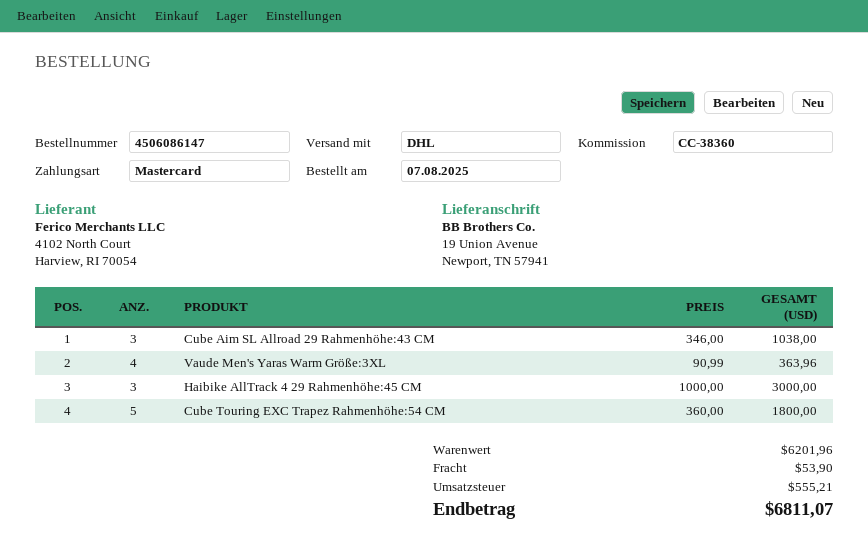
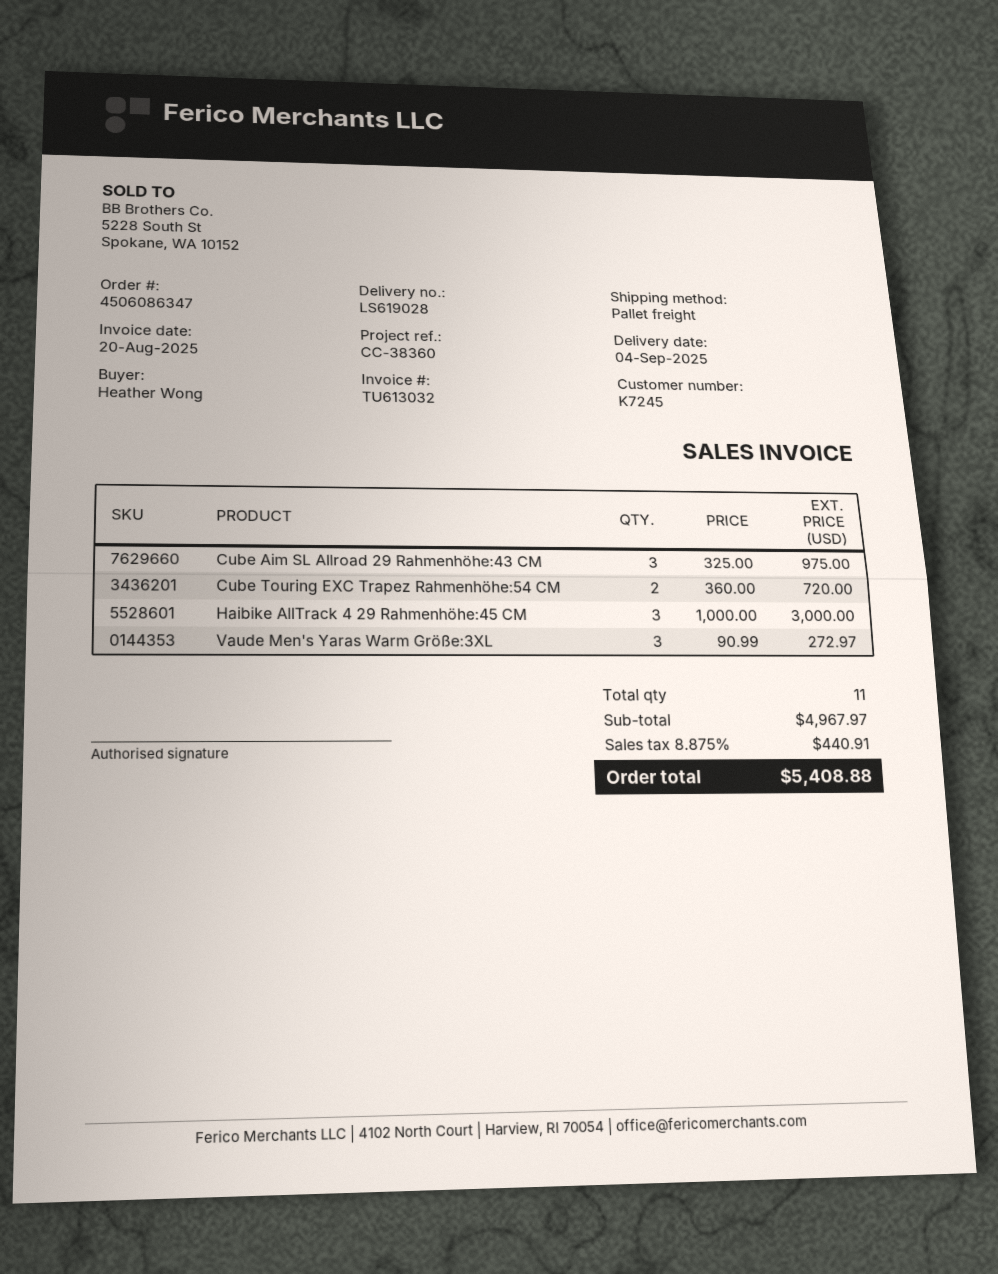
order number: 4506086147 -> 4506086347
shipping method: DHL -> pallet freight
Cube Aim SL Allroad 29 Rahmenhöhe:43 CM: 3 x 346.00 = 1038.00 -> 3 x 325.00 = 975.00
Vaude Men's Yaras Warm Größe:3XL: 4 x 90.99 = 363.96 -> 3 x 90.99 = 272.97
Cube Touring EXC Trapez Rahmenhöhe:54 CM: 5 x 360.00 = 1800.00 -> 2 x 360.00 = 720.00
subtotal: 6201.96 -> 4967.97
shipping: 53.90 -> none
tax: 555.21 -> 440.91
total: 6811.07 -> 5408.88

